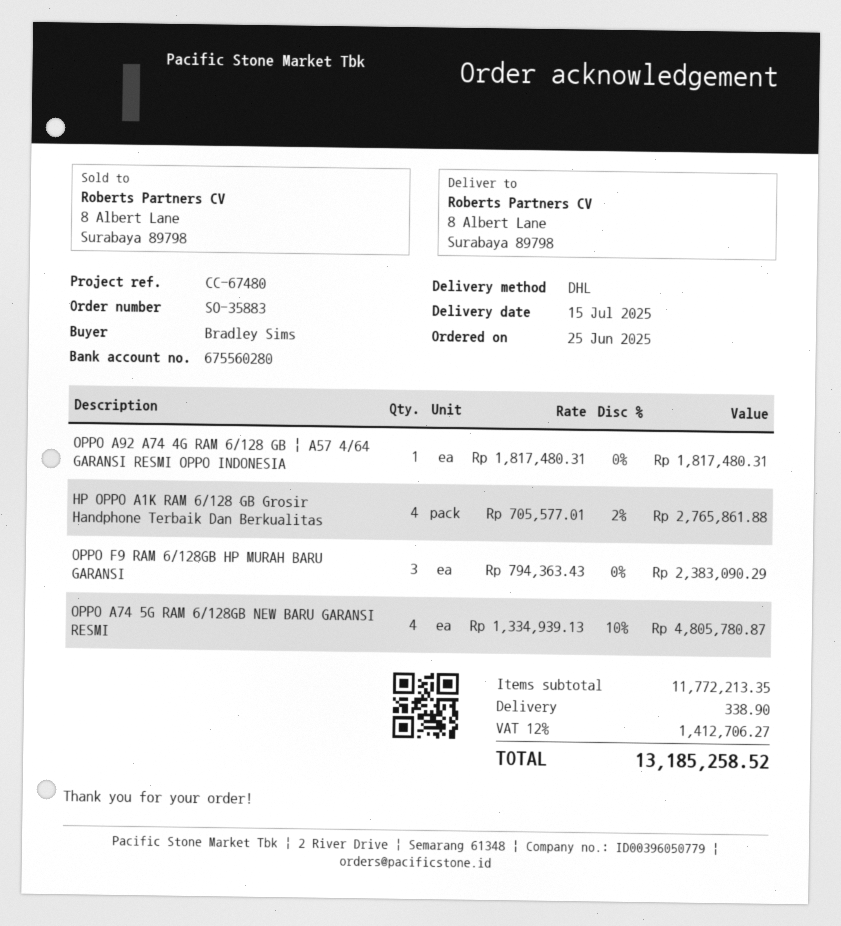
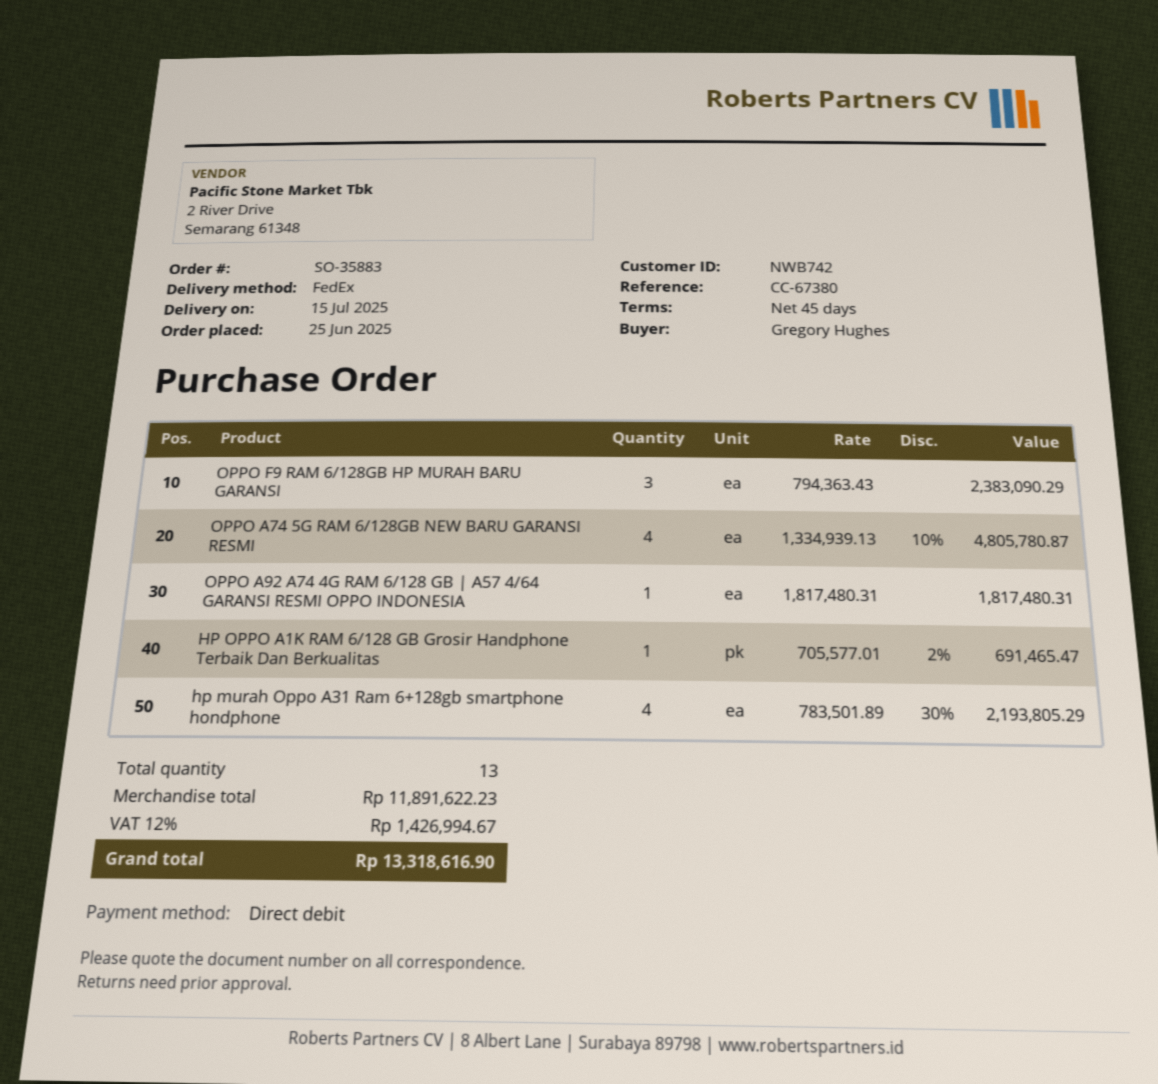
reference: CC-67480 -> CC-67380
ordered by: Bradley Sims -> Gregory Hughes
shipping method: DHL -> FedEx
HP OPPO A1K RAM 6/128 GB Grosir Handphone Terbaik Dan Berkualitas: 4 x 705577.01 - 2% = 2765861.88 -> 1 x 705577.01 - 2% = 691465.47
hp murah Oppo A31 Ram 6+128gb smartphone hondphone: none -> 4 x 783501.89 - 30% = 2193805.29
subtotal: 11772213.35 -> 11891622.23
shipping: 338.90 -> none
tax: 12% = 1412706.27 -> 12% = 1426994.67
total: 13185258.52 -> 13318616.90

